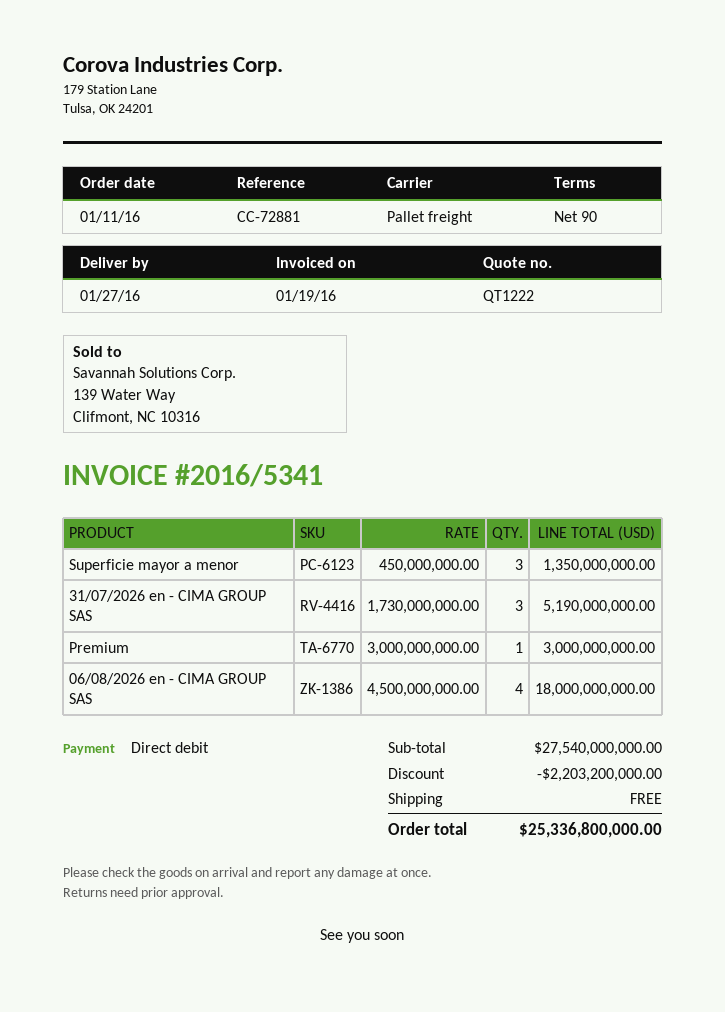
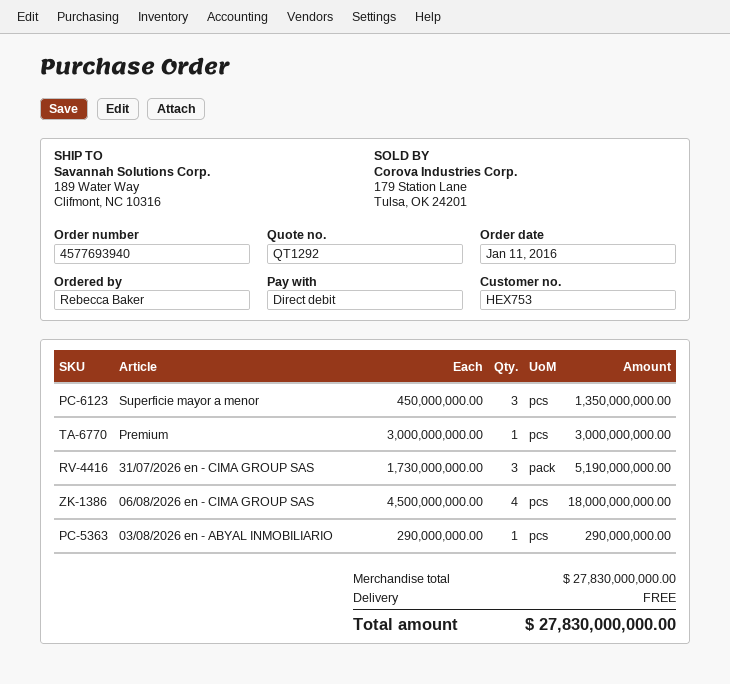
quote number: QT1222 -> QT1292
03/08/2026 en - ABYAL INMOBILIARIO: none -> 1 x 290000000.00 = 290000000.00
subtotal: 27540000000.00 -> 27830000000.00
discount: 2203200000.00 -> none
total: 25336800000.00 -> 27830000000.00

